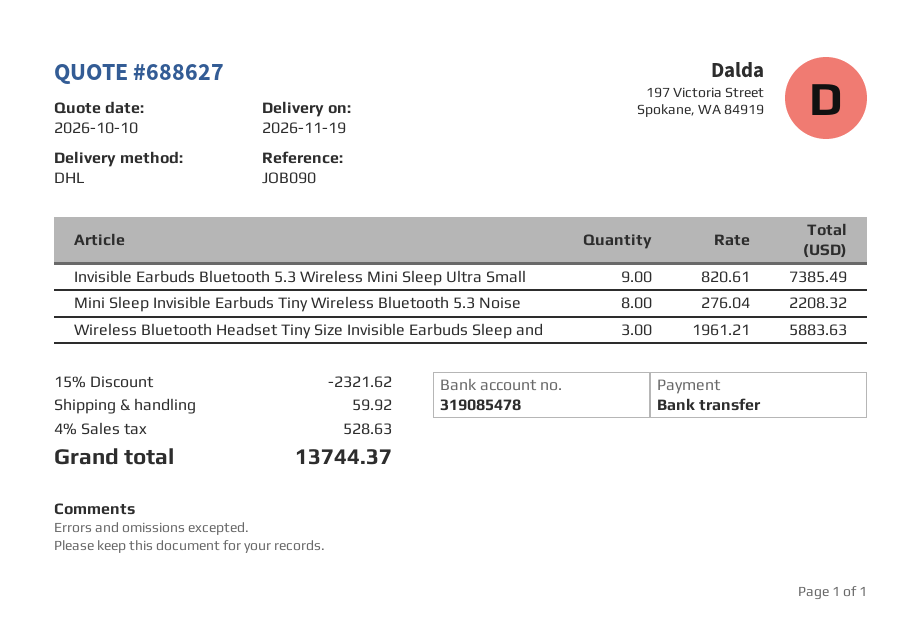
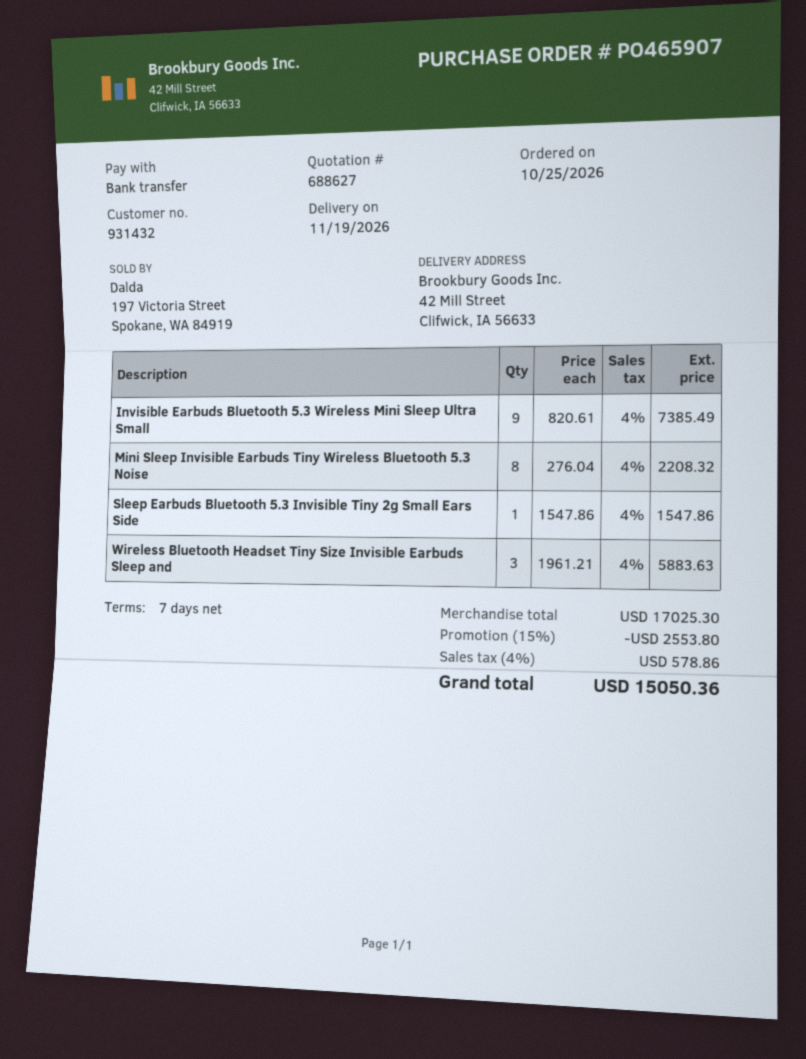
Sleep Earbuds Bluetooth 5.3 Invisible Tiny 2g Small Ears Side: none -> 1 x 1547.86 = 1547.86
discount: 15% = 2321.62 -> 15% = 2553.80
shipping: 59.92 -> none
tax: 4% = 528.63 -> 4% = 578.86
total: 13744.37 -> 15050.36

